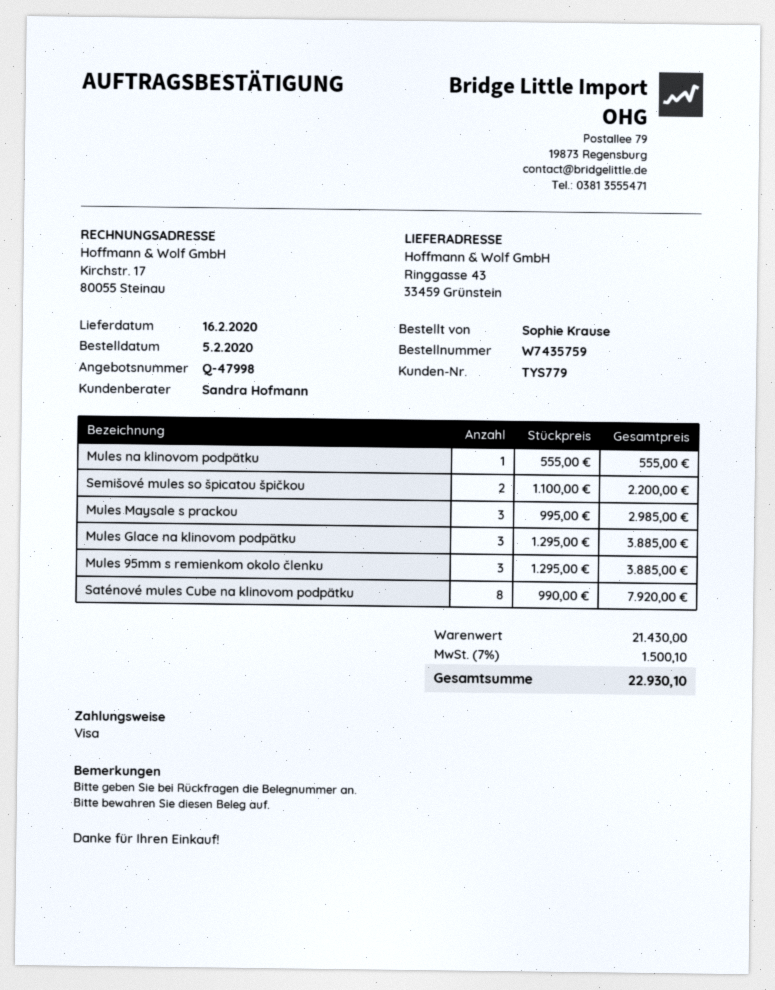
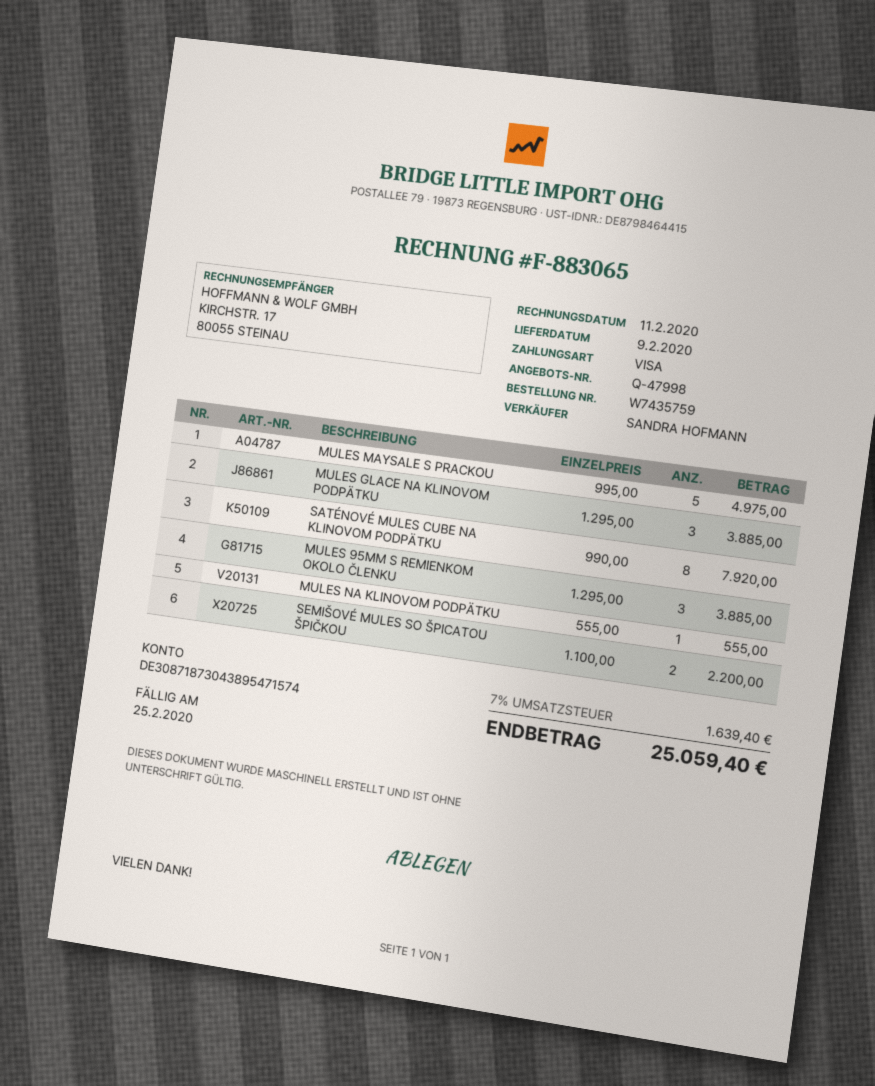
delivery date: 2020-02-16 -> 2020-02-09
Mules Maysale s prackou: 3 x 995.00 = 2985.00 -> 5 x 995.00 = 4975.00
tax: 7% = 1500.10 -> 7% = 1639.40
total: 22930.10 -> 25059.40

